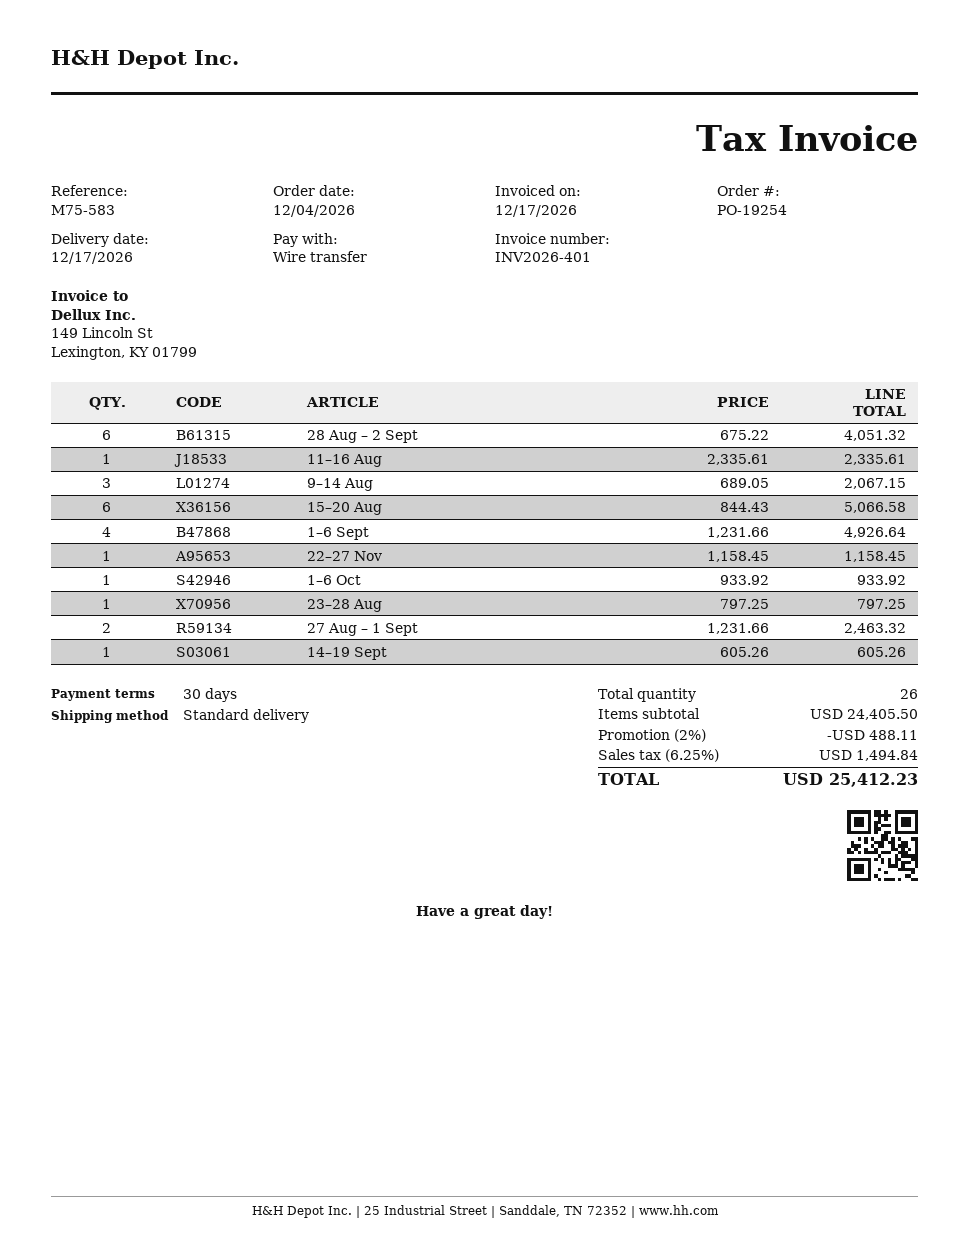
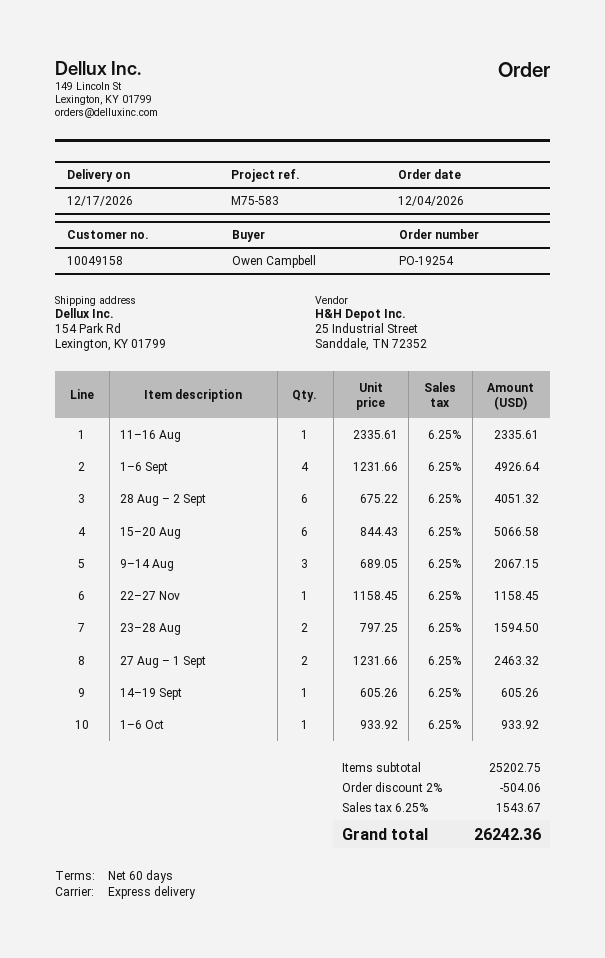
payment terms: 30 days -> 60 days
shipping method: standard -> express
23–28 Aug: 1 x 797.25 = 797.25 -> 2 x 797.25 = 1594.50
subtotal: 24405.50 -> 25202.75
discount: 2% = 488.11 -> 2% = 504.06
tax: 6.25% = 1494.84 -> 6.25% = 1543.67
total: 25412.23 -> 26242.36

